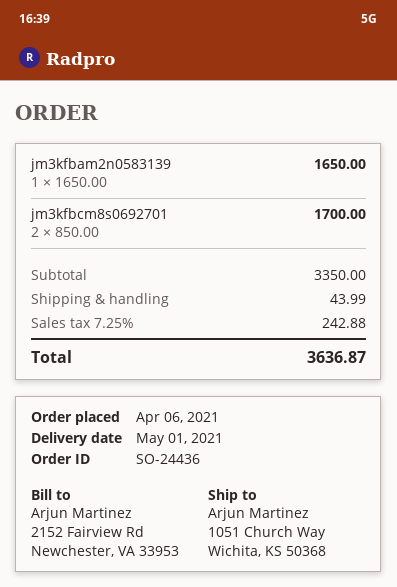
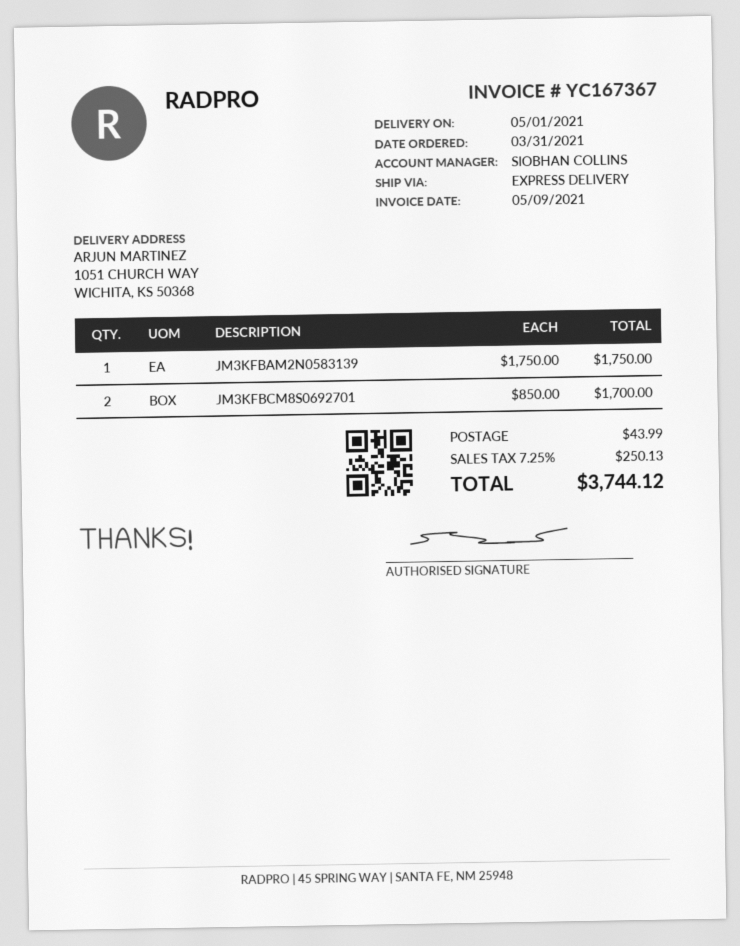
order date: 2021-04-06 -> 2021-03-31
jm3kfbam2n0583139: 1 x 1650.00 = 1650.00 -> 1 x 1750.00 = 1750.00
tax: 7.25% = 242.88 -> 7.25% = 250.13
total: 3636.87 -> 3744.12

